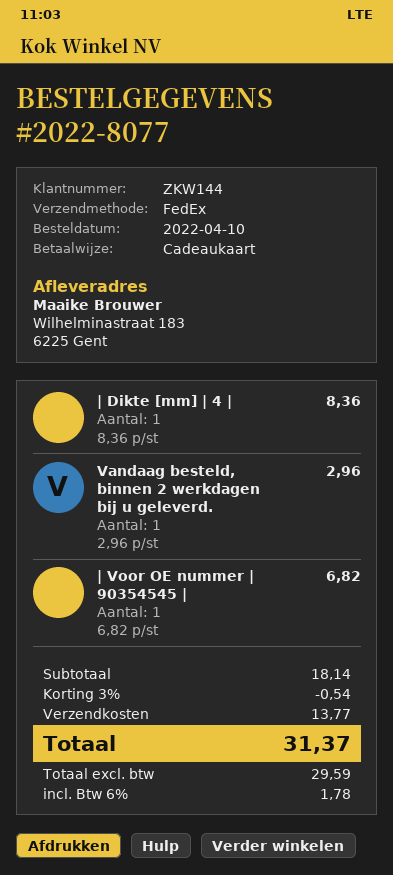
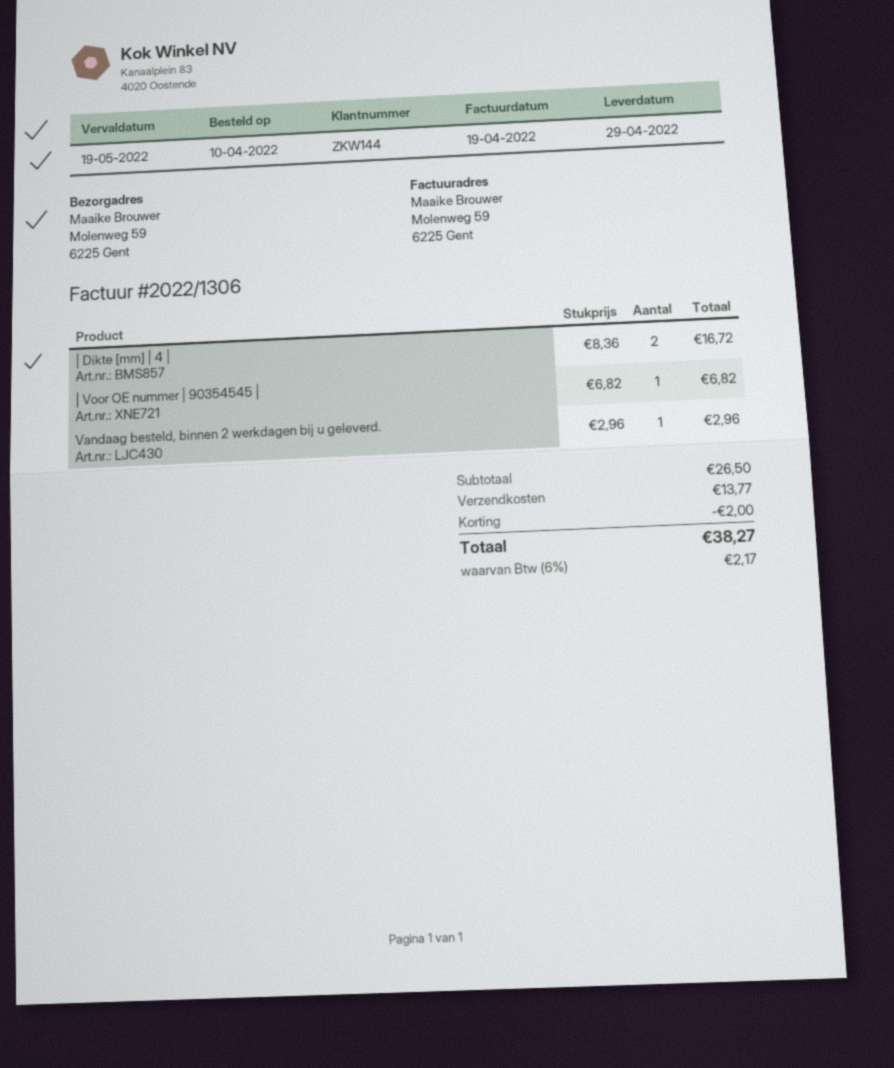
ship to: Wilhelminastraat 183, 6225 Gent -> Molenweg 59, 6225 Gent
| Dikte [mm] | 4 |: 1 x 8.36 = 8.36 -> 2 x 8.36 = 16.72
subtotal: 18.14 -> 26.50
discount: 0.54 -> 2.00
tax: 6% = 1.78 -> 6% = 2.17
total: 31.37 -> 38.27

